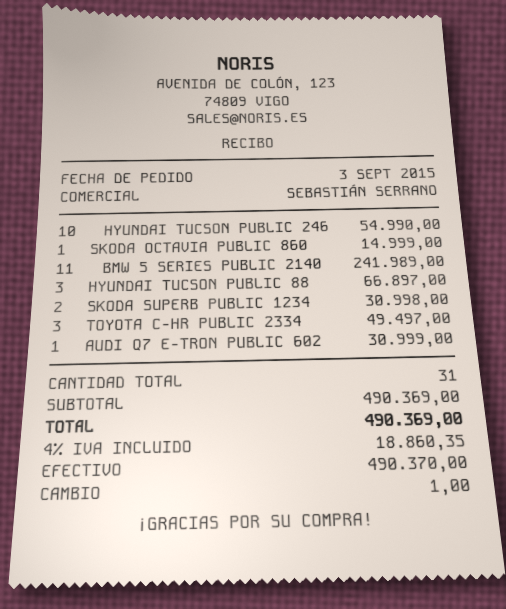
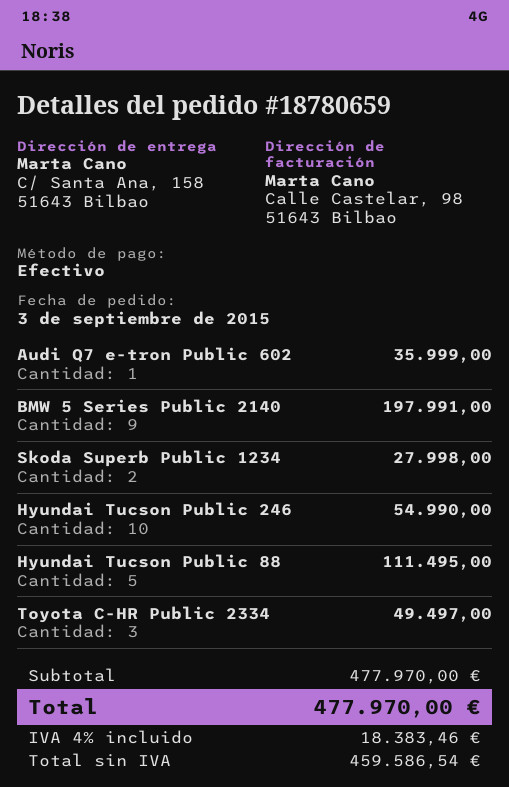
SKODA OCTAVIA PUBLIC 860: 1 for 14999.00 -> none
BMW 5 SERIES PUBLIC 2140: 11 for 241989.00 -> 9 for 197991.00
HYUNDAI TUCSON PUBLIC 88: 3 for 66897.00 -> 5 for 111495.00
SKODA SUPERB PUBLIC 1234: 2 for 30998.00 -> 2 for 27998.00
AUDI Q7 E-TRON PUBLIC 602: 1 for 30999.00 -> 1 for 35999.00
subtotal: 490369.00 -> 477970.00
tax: 4% = 18860.35 -> 4% = 18383.46
total: 490369.00 -> 477970.00

